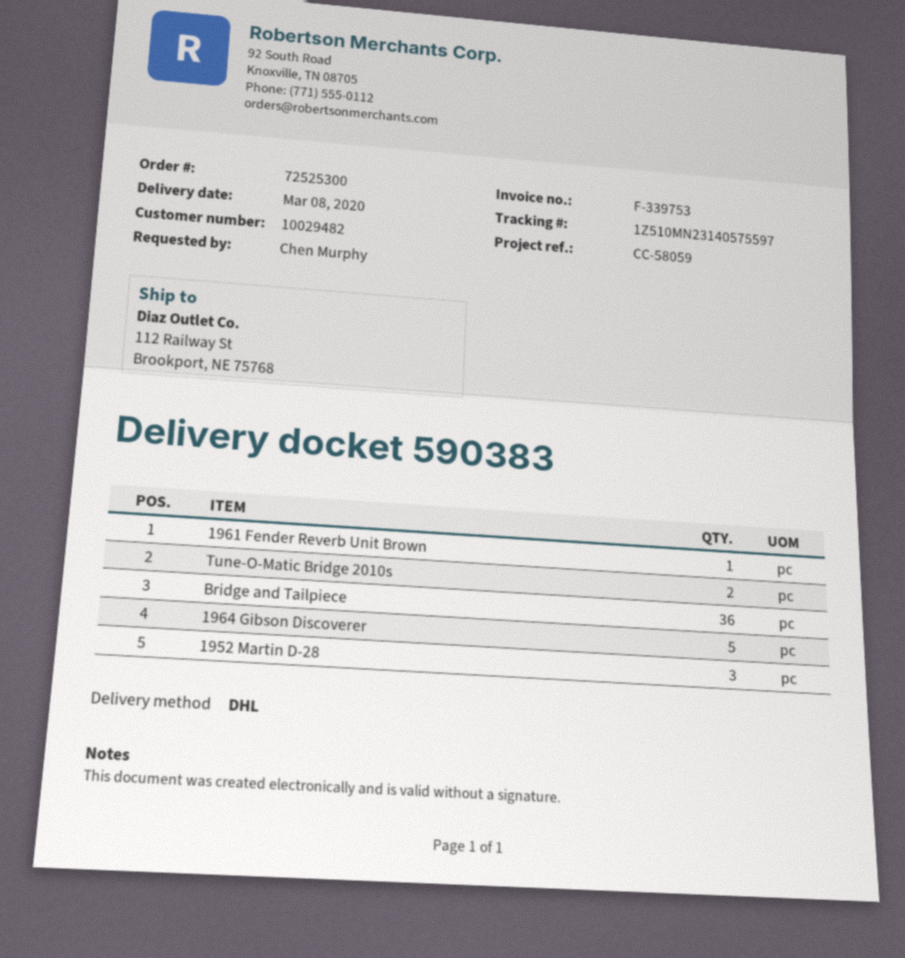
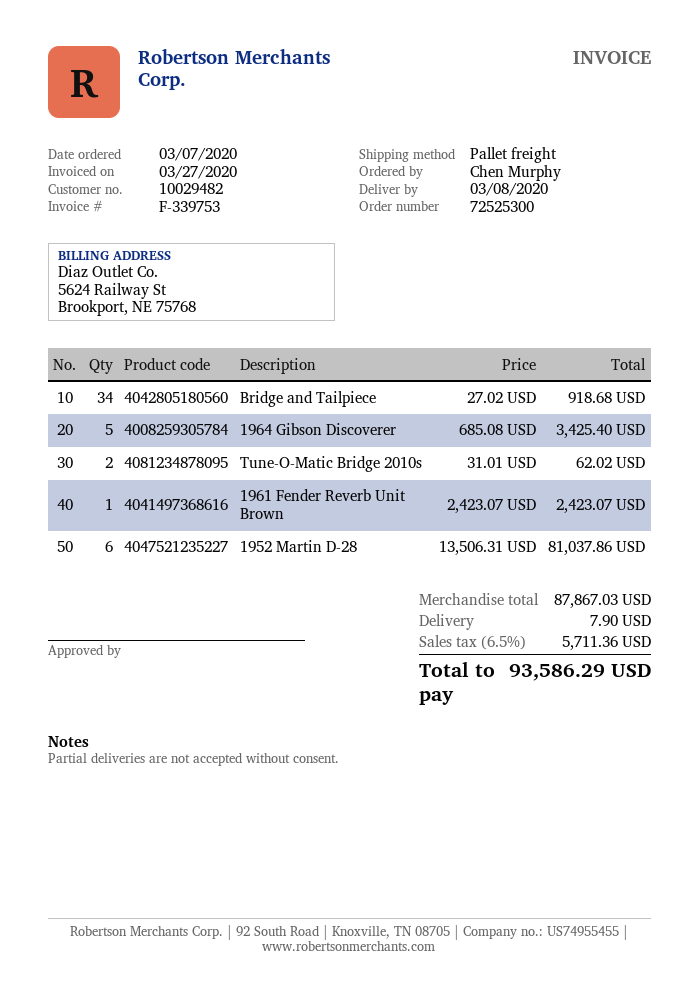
shipping method: DHL -> pallet freight
Bridge and Tailpiece: 36 -> 34
1952 Martin D-28: 3 -> 6

